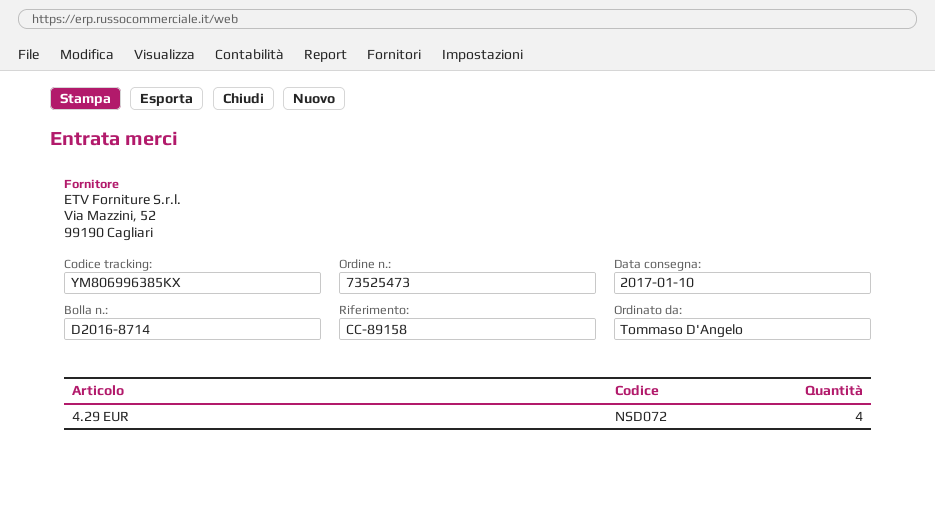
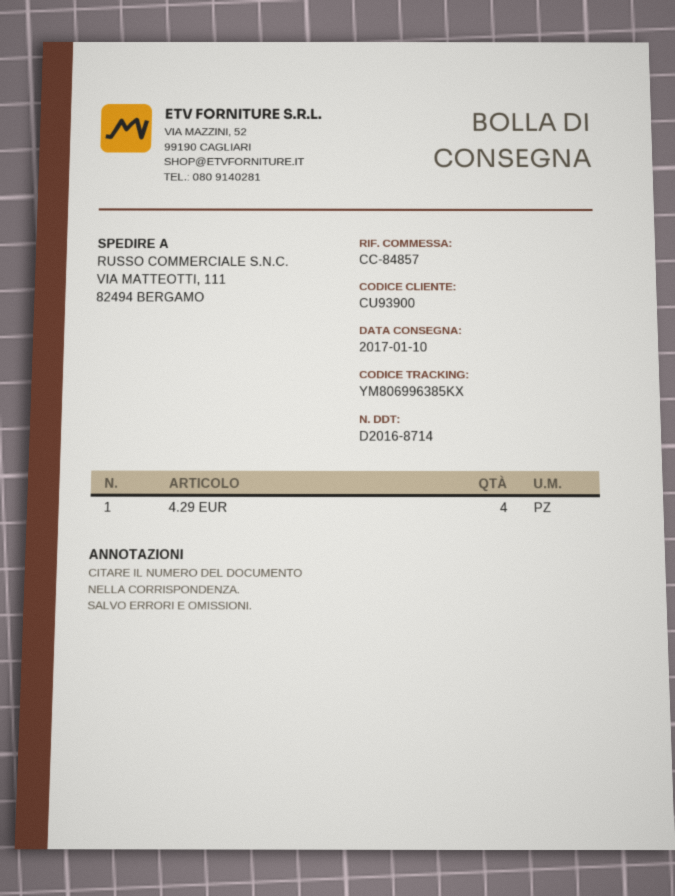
reference: CC-89158 -> CC-84857

